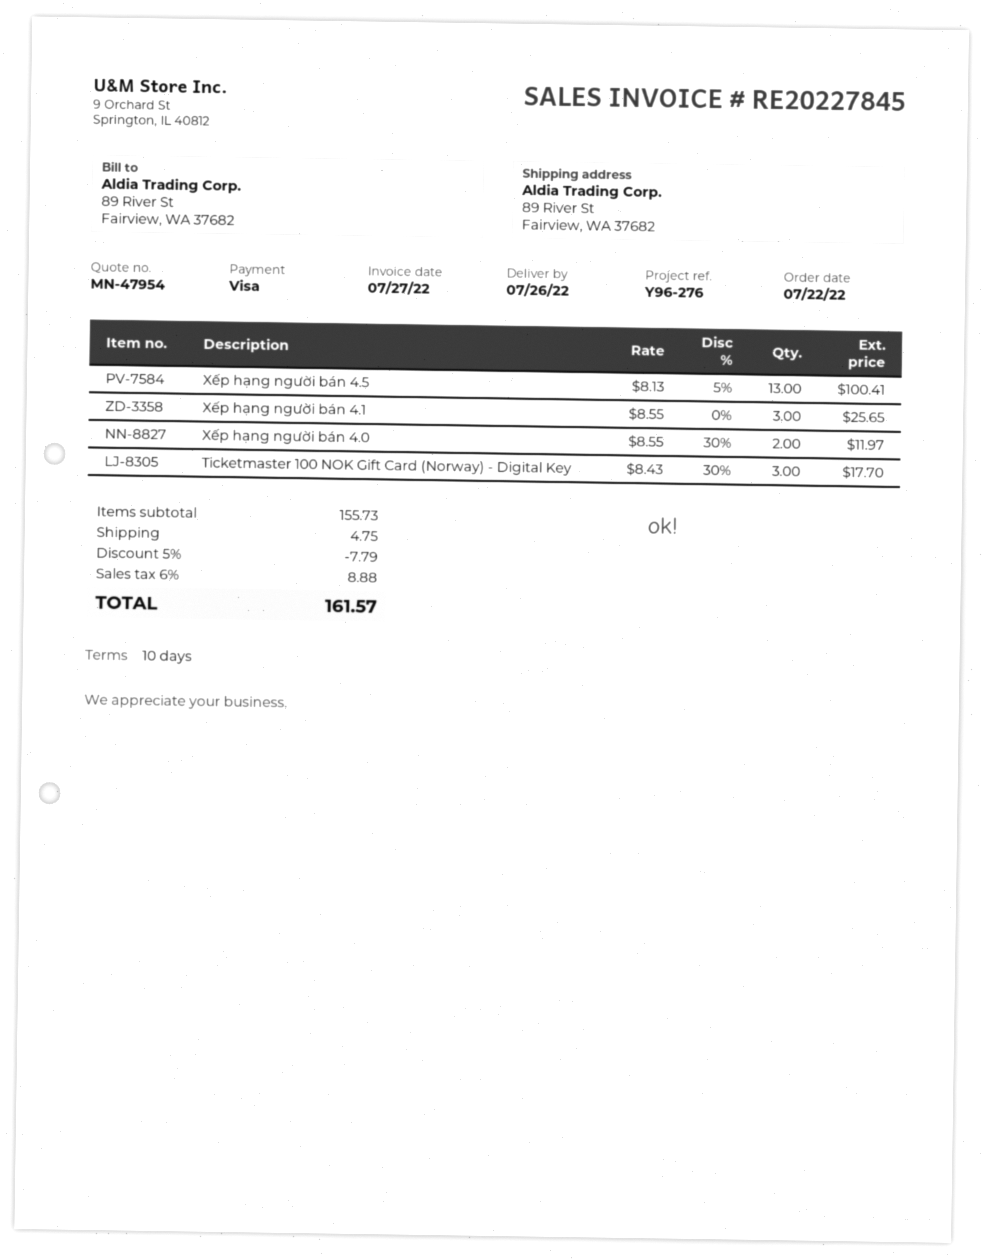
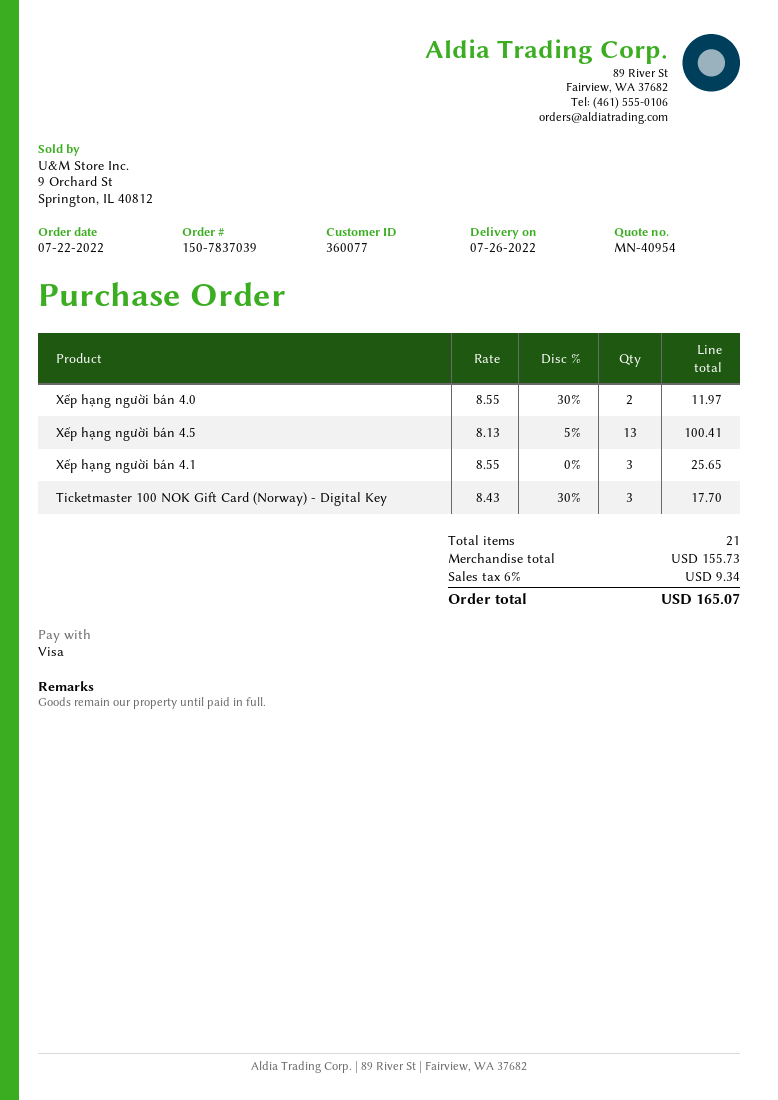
quote number: MN-47954 -> MN-40954
discount: 5% = 7.79 -> none
shipping: 4.75 -> none
tax: 6% = 8.88 -> 6% = 9.34
total: 161.57 -> 165.07

